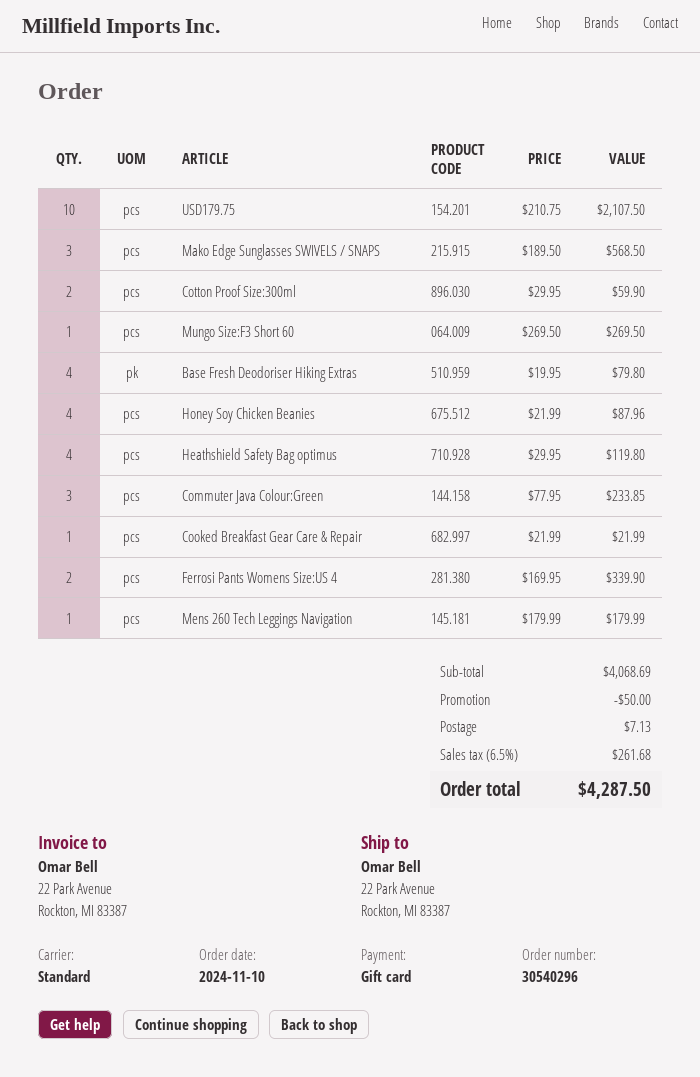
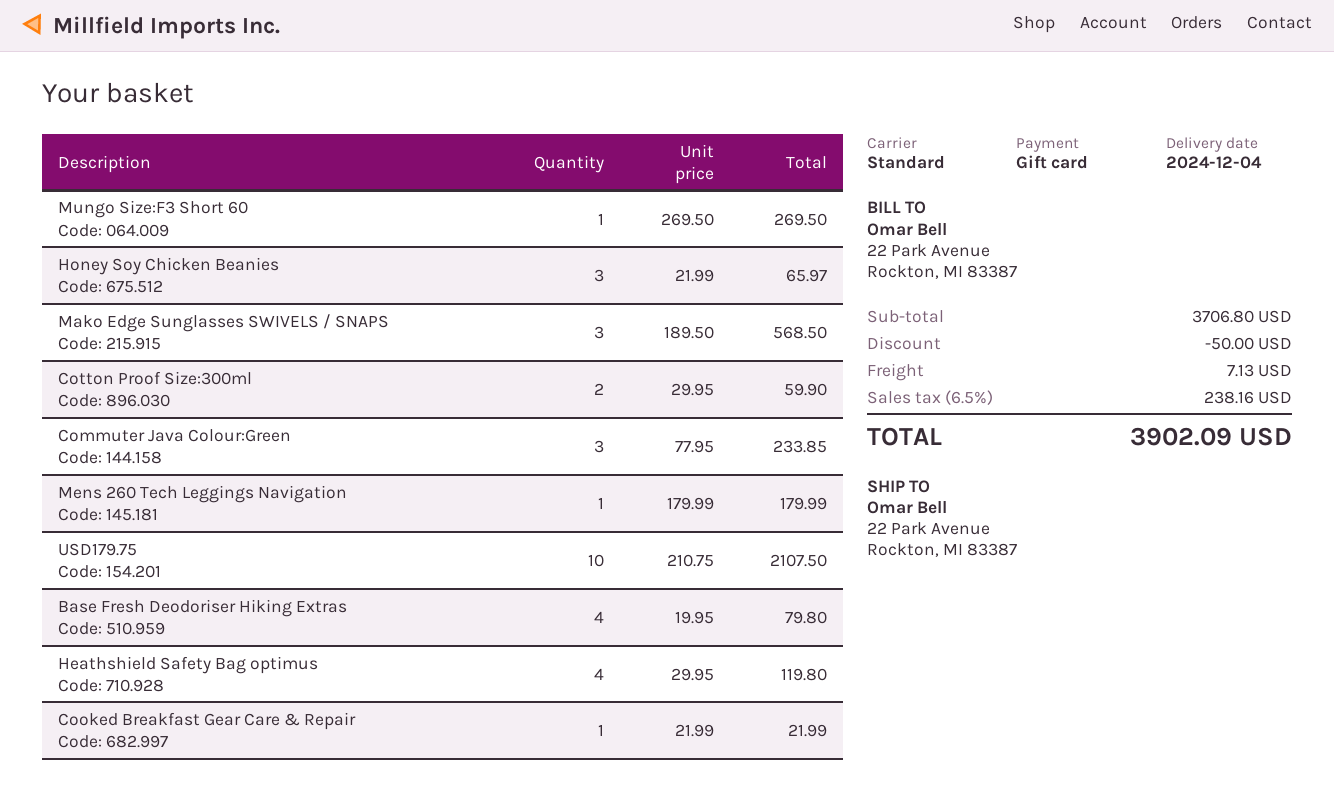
Honey Soy Chicken Beanies: 4 x 21.99 = 87.96 -> 3 x 21.99 = 65.97
Ferrosi Pants Womens Size:US 4: 2 x 169.95 = 339.90 -> none
subtotal: 4068.69 -> 3706.80
tax: 6.5% = 261.68 -> 6.5% = 238.16
total: 4287.50 -> 3902.09

